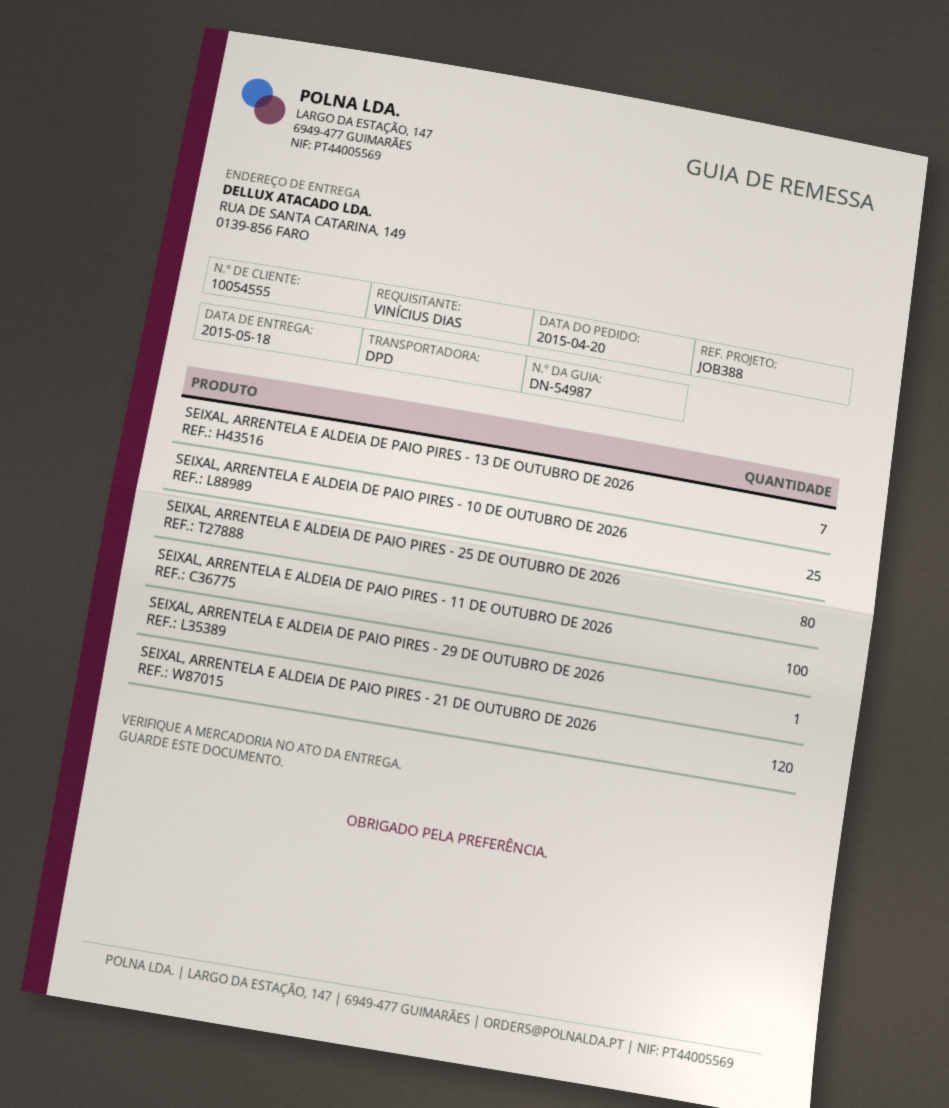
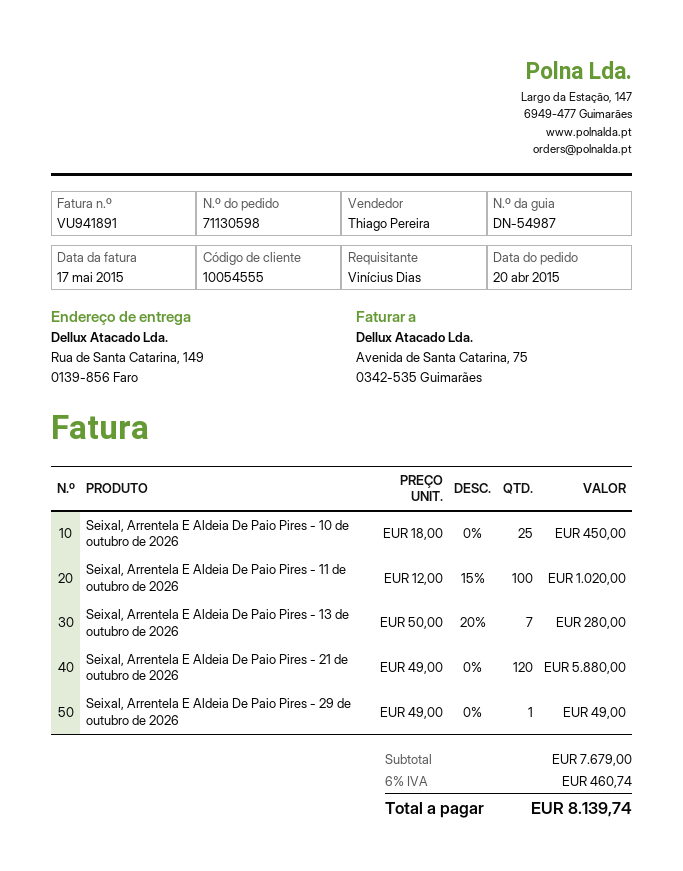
SEIXAL, ARRENTELA E ALDEIA DE PAIO PIRES - 25 DE OUTUBRO DE 2026: 80 -> none

